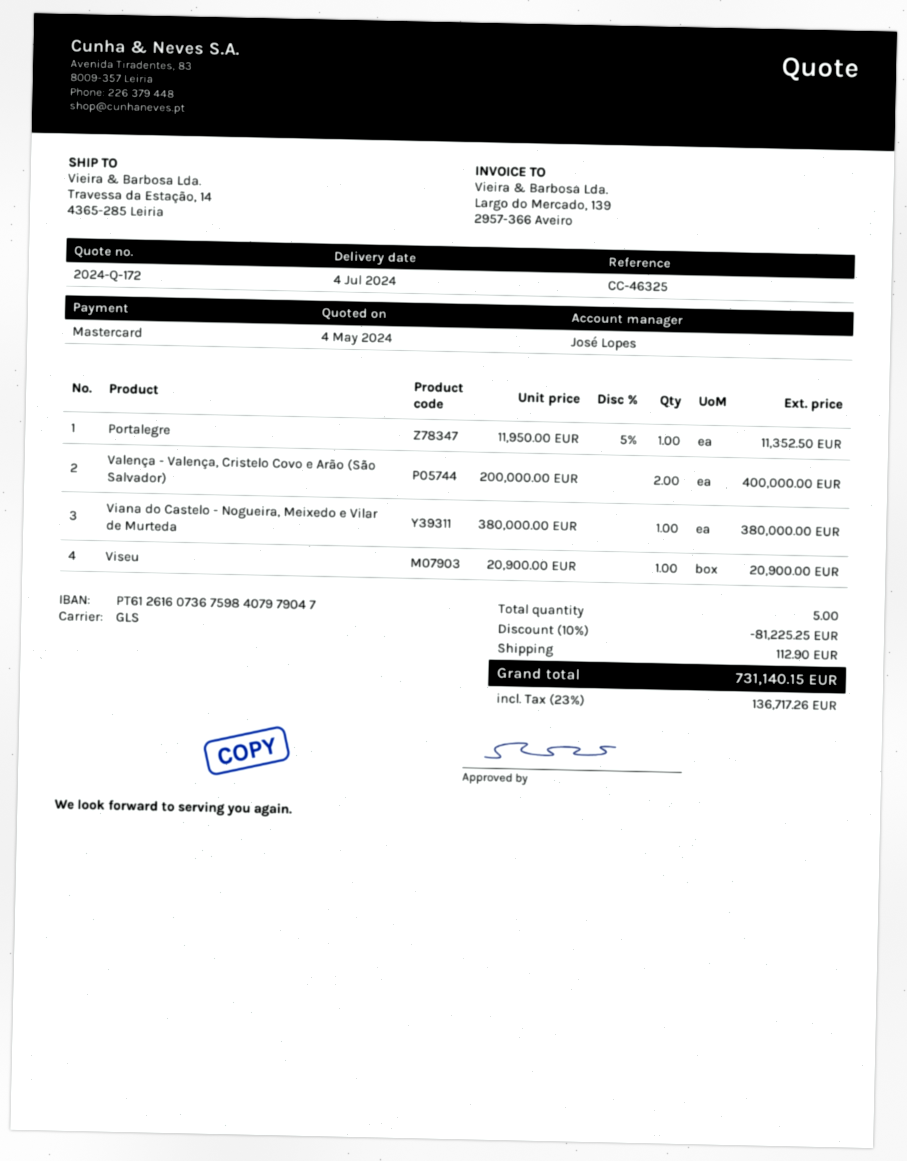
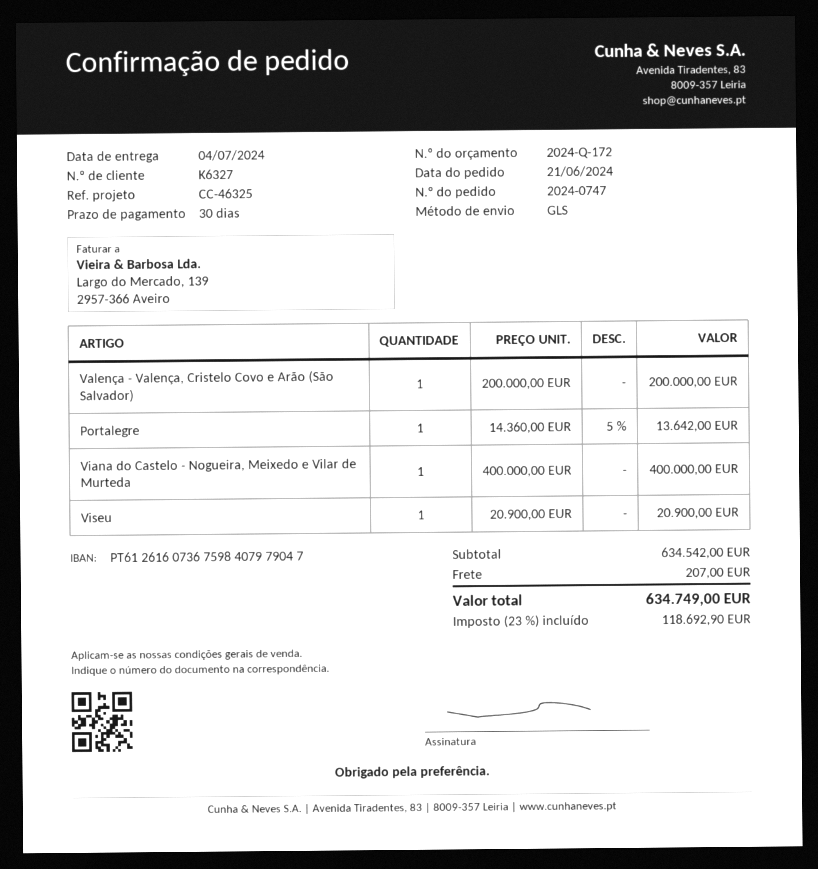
Portalegre: 1 x 11950.00 - 5% = 11352.50 -> 1 x 14360.00 - 5% = 13642.00
Valença - Valença, Cristelo Covo e Arão (São Salvador): 2 x 200000.00 = 400000.00 -> 1 x 200000.00 = 200000.00
Viana do Castelo - Nogueira, Meixedo e Vilar de Murteda: 1 x 380000.00 = 380000.00 -> 1 x 400000.00 = 400000.00
discount: 10% = 81225.25 -> none
shipping: 112.90 -> 207.00
tax: 23% = 136717.26 -> 23% = 118692.90
total: 731140.15 -> 634749.00

